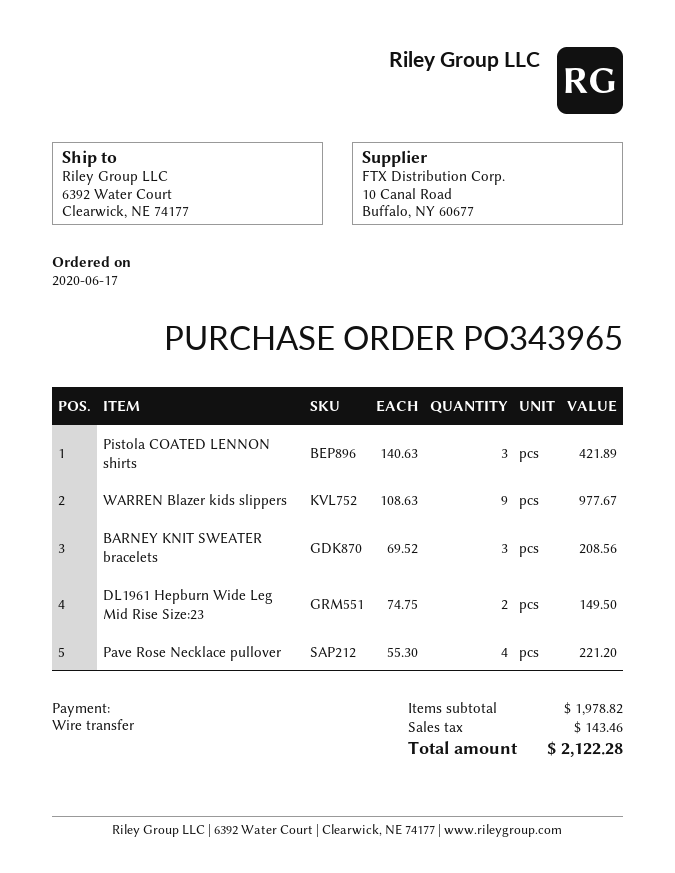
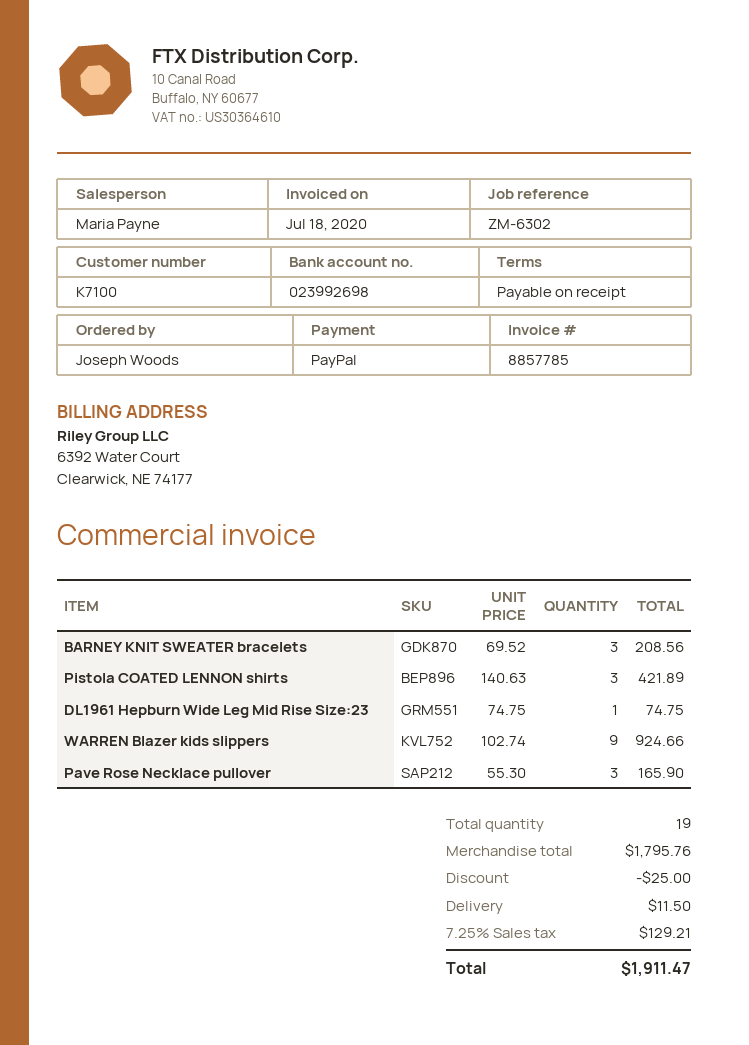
payment method: bank transfer -> PayPal
WARREN Blazer kids slippers: 9 x 108.63 = 977.67 -> 9 x 102.74 = 924.66
DL1961 Hepburn Wide Leg Mid Rise Size:23: 2 x 74.75 = 149.50 -> 1 x 74.75 = 74.75
Pave Rose Necklace pullover: 4 x 55.30 = 221.20 -> 3 x 55.30 = 165.90
subtotal: 1978.82 -> 1795.76
discount: none -> 25.00
shipping: none -> 11.50
tax: 143.46 -> 129.21
total: 2122.28 -> 1911.47

